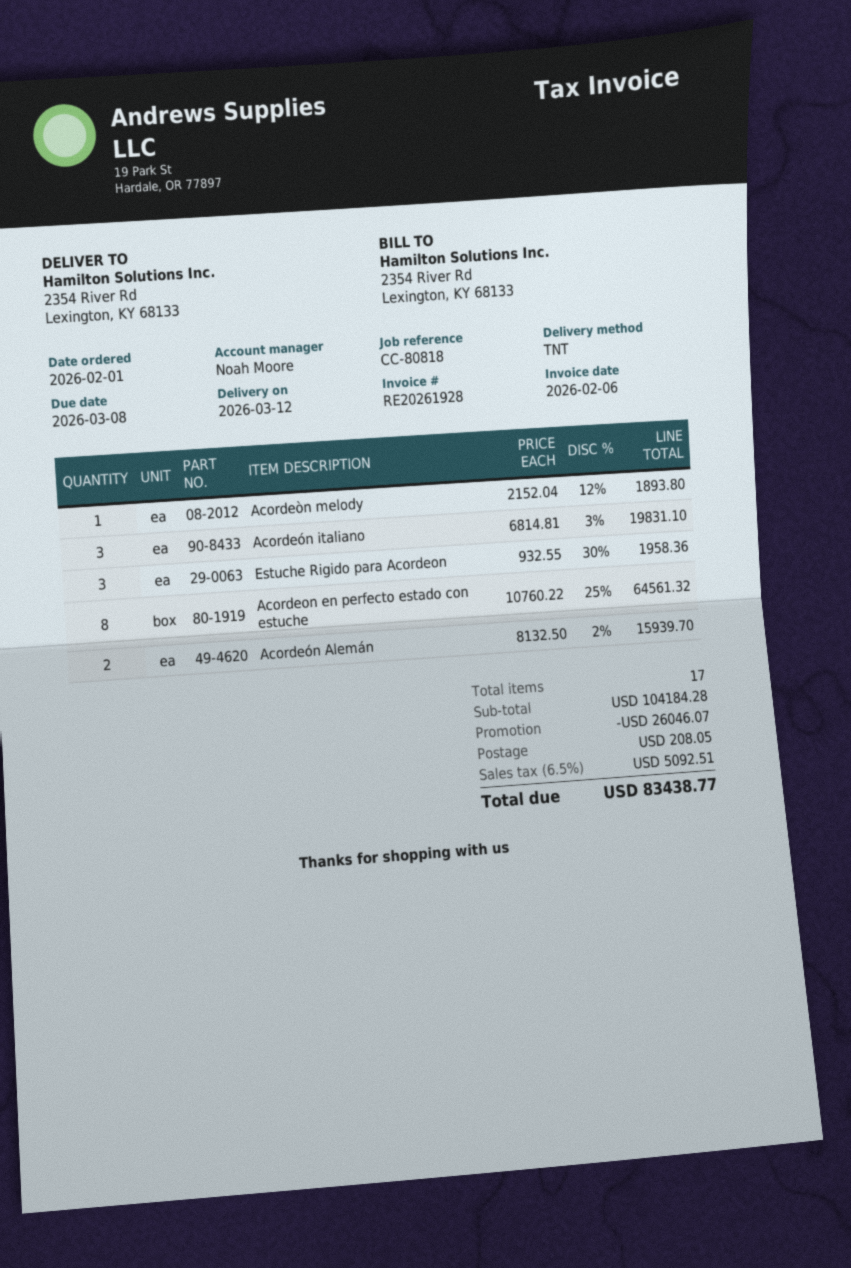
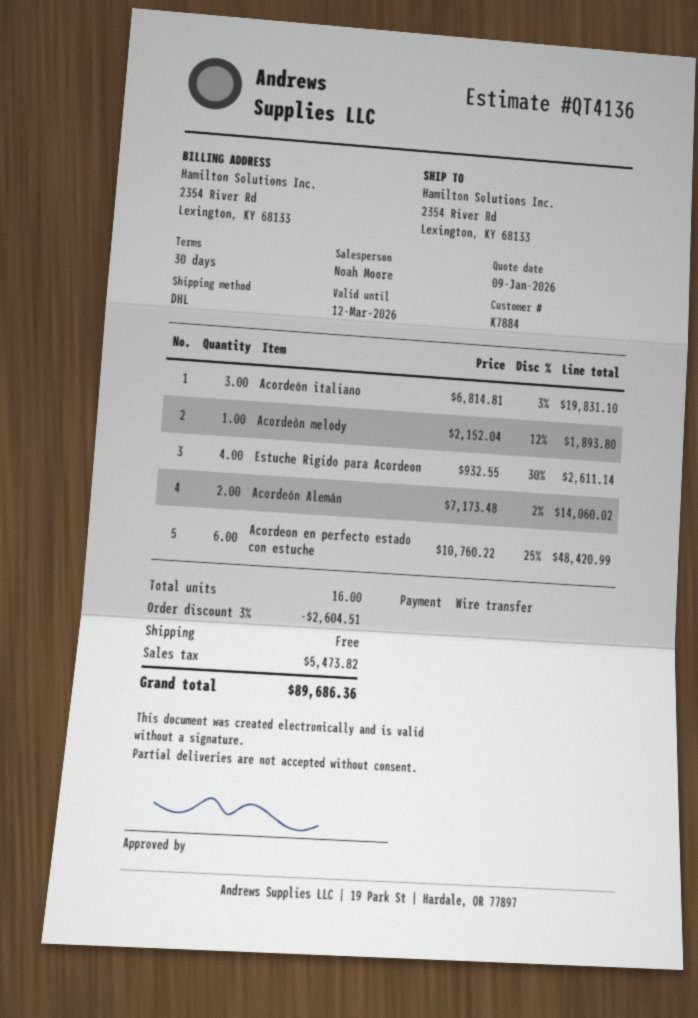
shipping method: TNT -> DHL
Estuche Rigido para Acordeon: 3 x 932.55 - 30% = 1958.36 -> 4 x 932.55 - 30% = 2611.14
Acordeon en perfecto estado con estuche: 8 x 10760.22 - 25% = 64561.32 -> 6 x 10760.22 - 25% = 48420.99
Acordeón Alemán: 2 x 8132.50 - 2% = 15939.70 -> 2 x 7173.48 - 2% = 14060.02
total quantity: 17 -> 16
discount: 26046.07 -> 2604.51
shipping: 208.05 -> 0.00
tax: 5092.51 -> 5473.82
total: 83438.77 -> 89686.36

